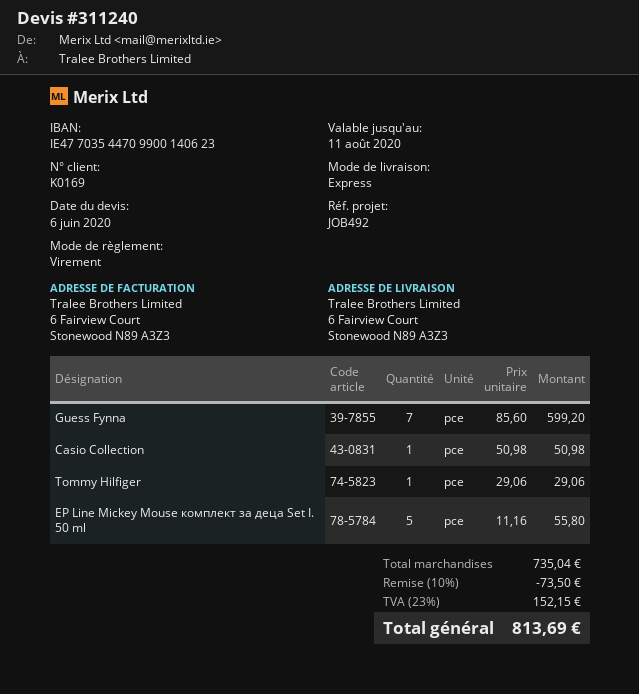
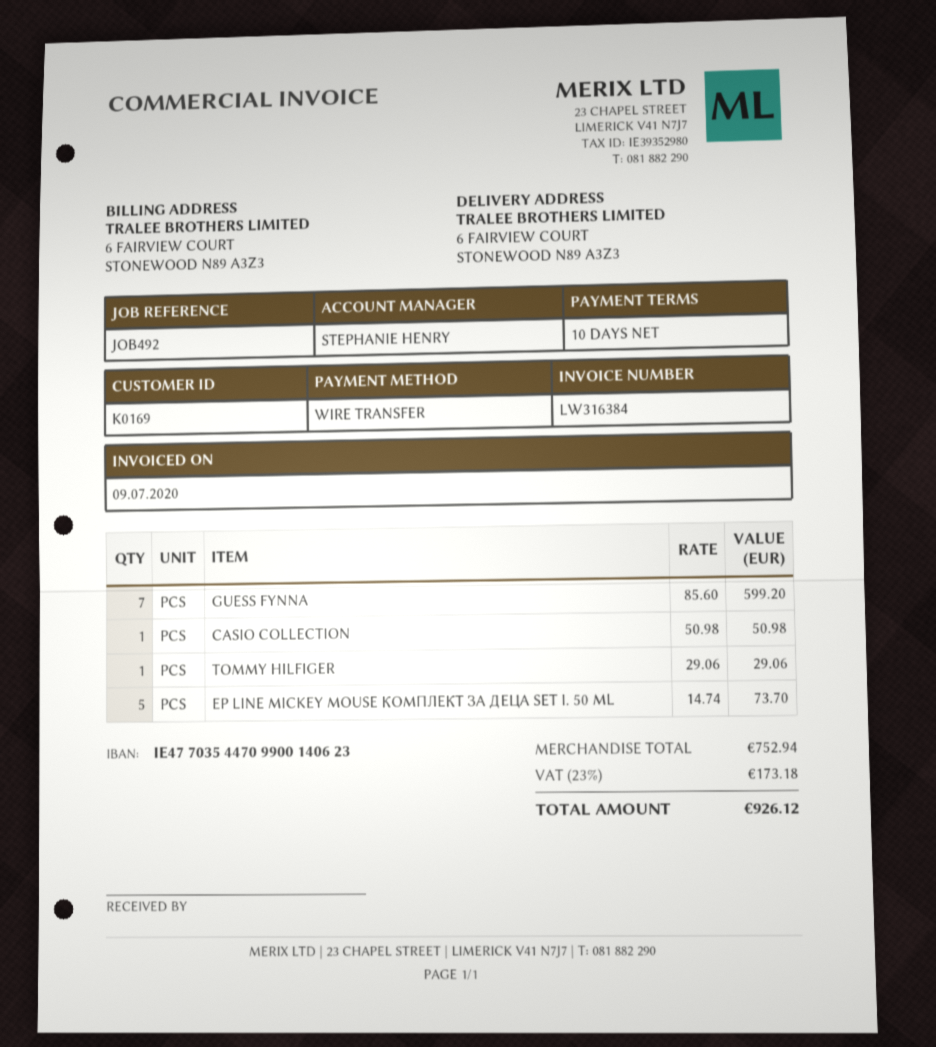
EP Line Mickey Mouse комплект за деца Set I. 50 ml: 5 x 11.16 = 55.80 -> 5 x 14.74 = 73.70
subtotal: 735.04 -> 752.94
discount: 10% = 73.50 -> none
tax: 23% = 152.15 -> 23% = 173.18
total: 813.69 -> 926.12

